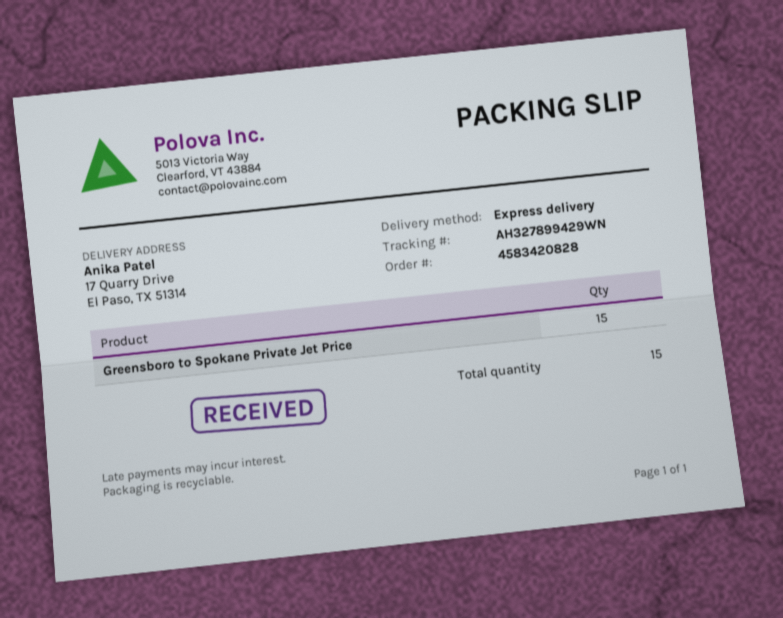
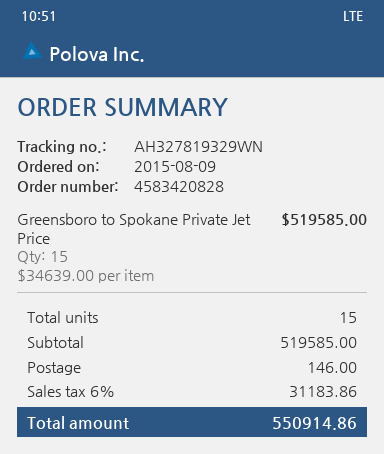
tracking number: AH327899429WN -> AH327819329WN

